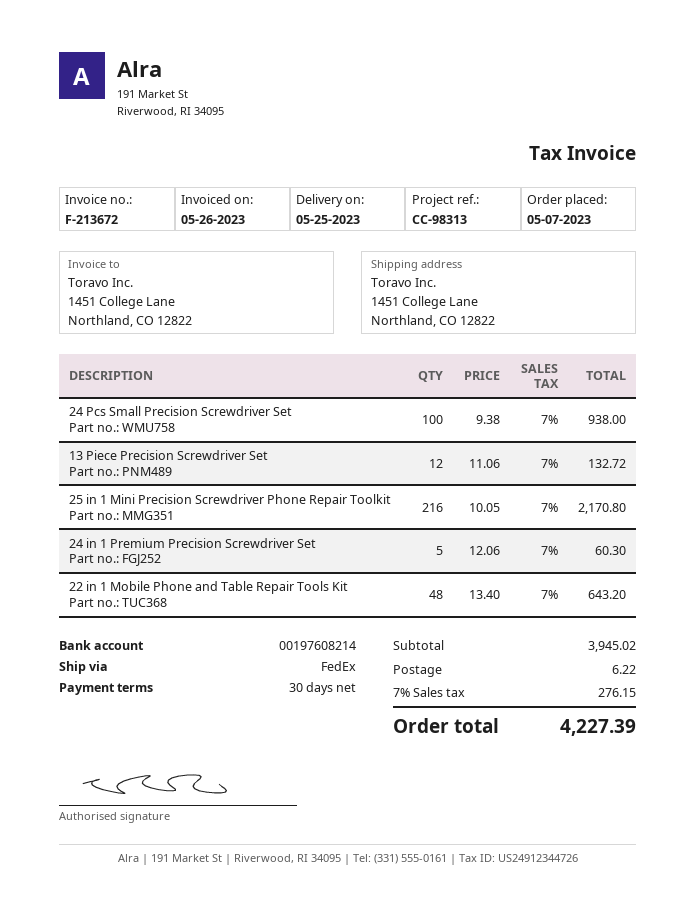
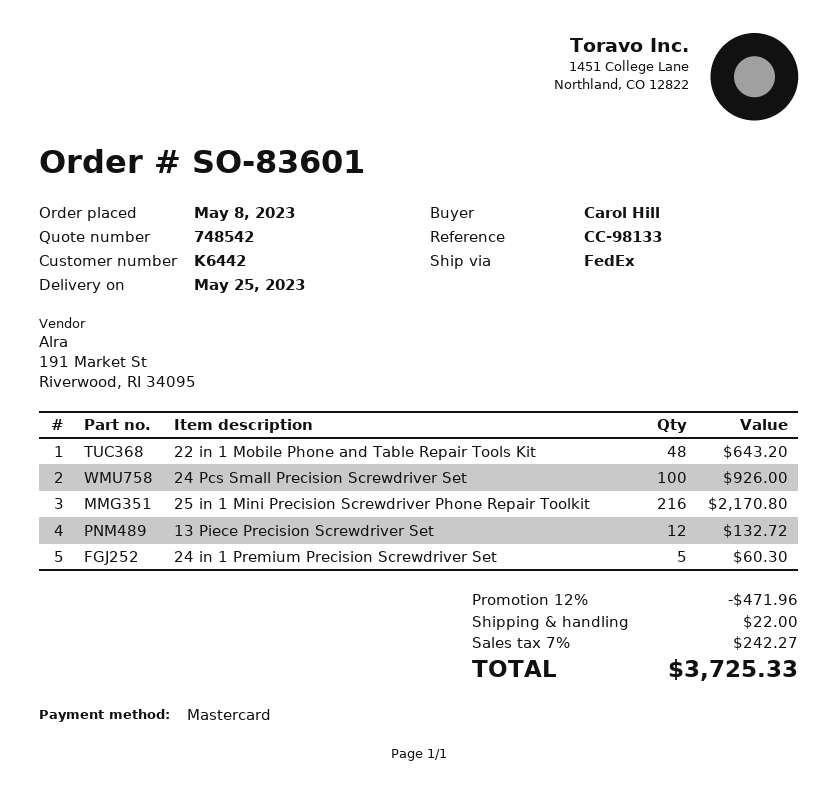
order date: 2023-05-07 -> 2023-05-08
reference: CC-98313 -> CC-98133
24 Pcs Small Precision Screwdriver Set: 100 for 938.00 -> 100 for 926.00
discount: none -> 12% = 471.96
shipping: 6.22 -> 22.00
tax: 7% = 276.15 -> 7% = 242.27
total: 4227.39 -> 3725.33

